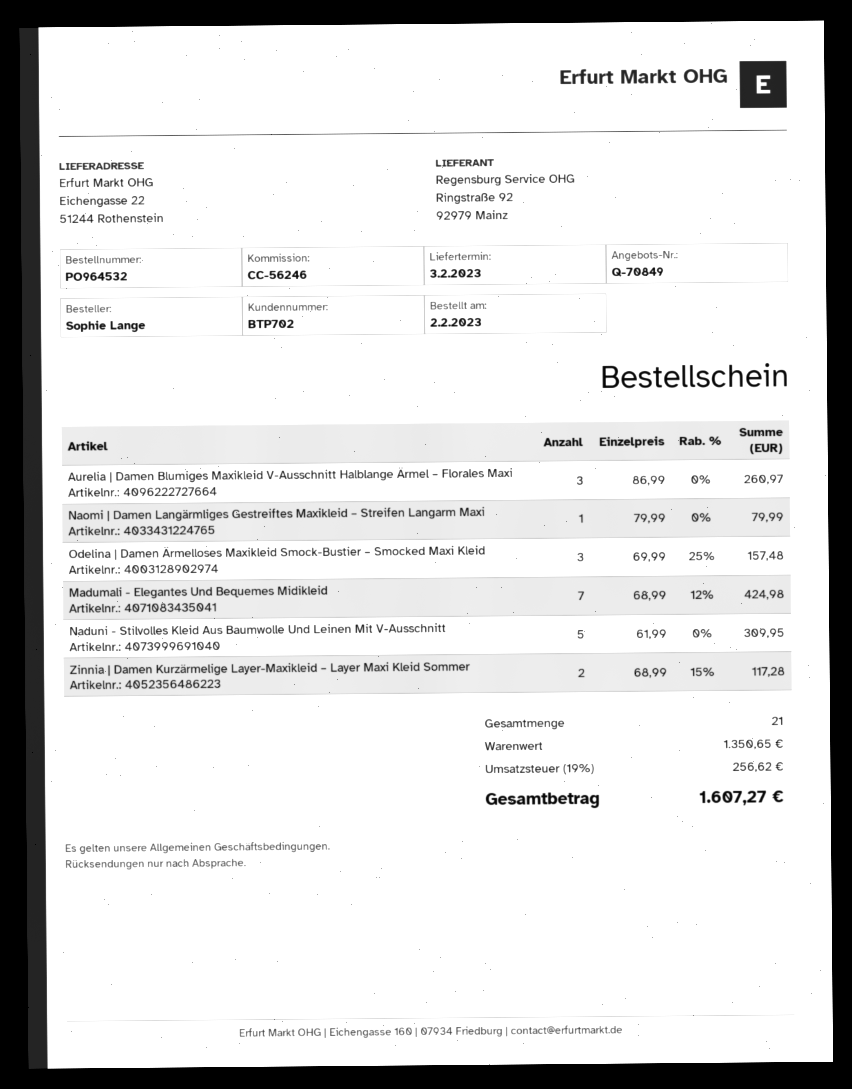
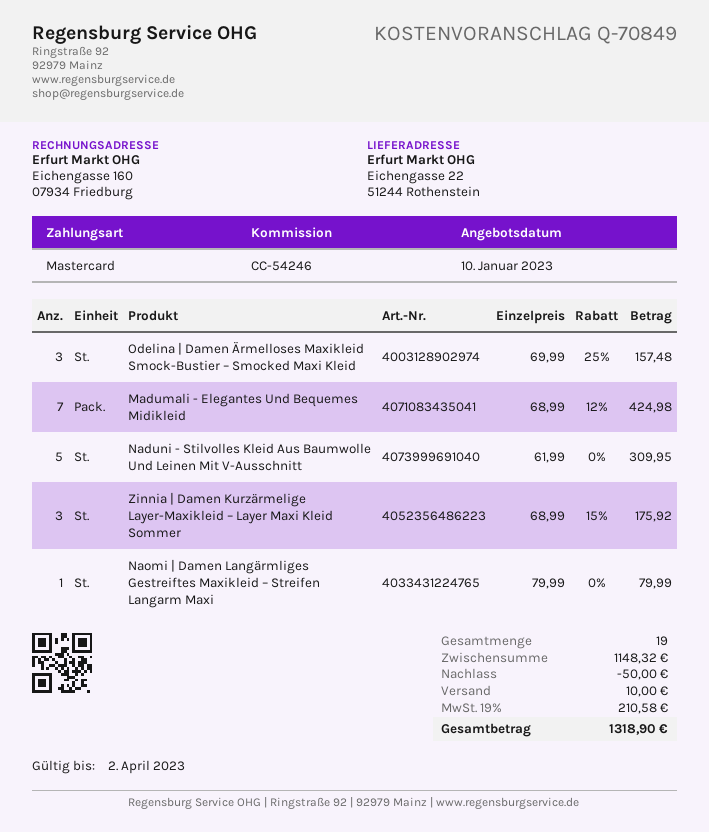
reference: CC-56246 -> CC-54246
Aurelia | Damen Blumiges Maxikleid V-Ausschnitt Halblange Ärmel – Florales Maxi: 3 x 86.99 = 260.97 -> none
Zinnia | Damen Kurzärmelige Layer-Maxikleid – Layer Maxi Kleid Sommer: 2 x 68.99 - 15% = 117.28 -> 3 x 68.99 - 15% = 175.92
total quantity: 21 -> 19
subtotal: 1350.65 -> 1148.32
discount: none -> 50.00
shipping: none -> 10.00
tax: 19% = 256.62 -> 19% = 210.58
total: 1607.27 -> 1318.90

